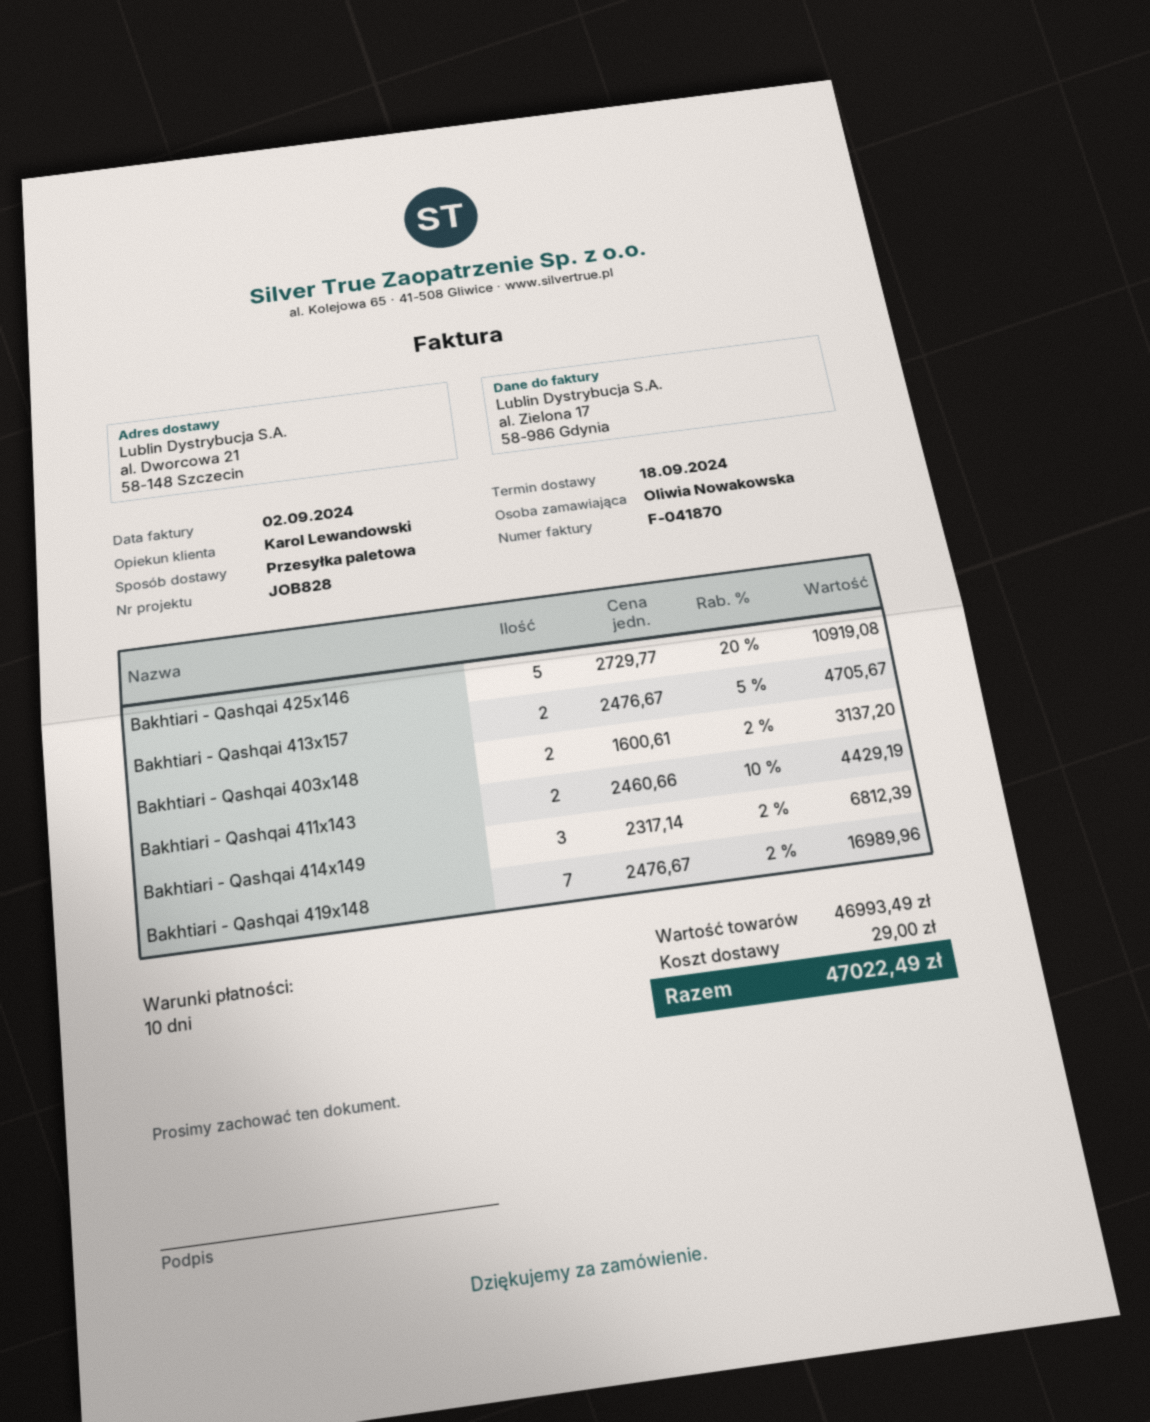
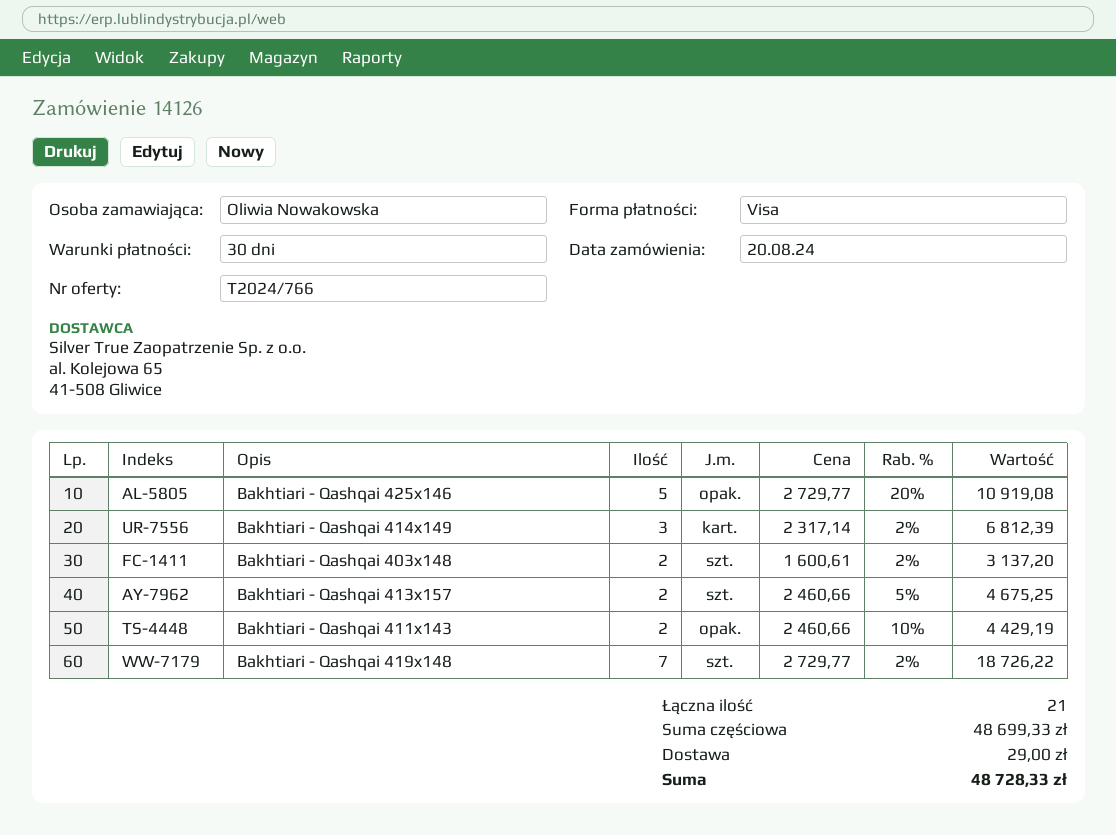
payment terms: 10 days -> 30 days
Bakhtiari - Qashqai 413x157: 2 x 2476.67 - 5% = 4705.67 -> 2 x 2460.66 - 5% = 4675.25
Bakhtiari - Qashqai 419x148: 7 x 2476.67 - 2% = 16989.96 -> 7 x 2729.77 - 2% = 18726.22
subtotal: 46993.49 -> 48699.33
total: 47022.49 -> 48728.33

